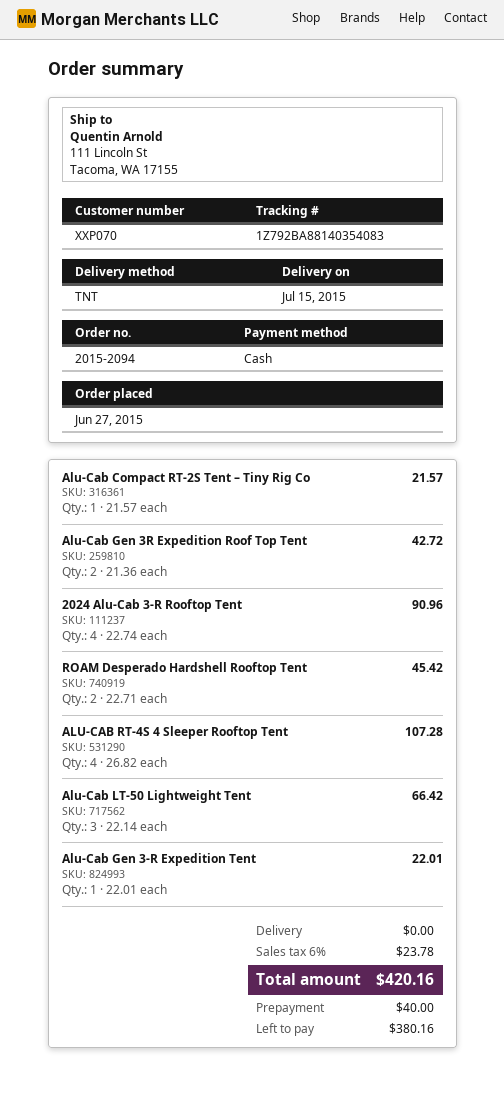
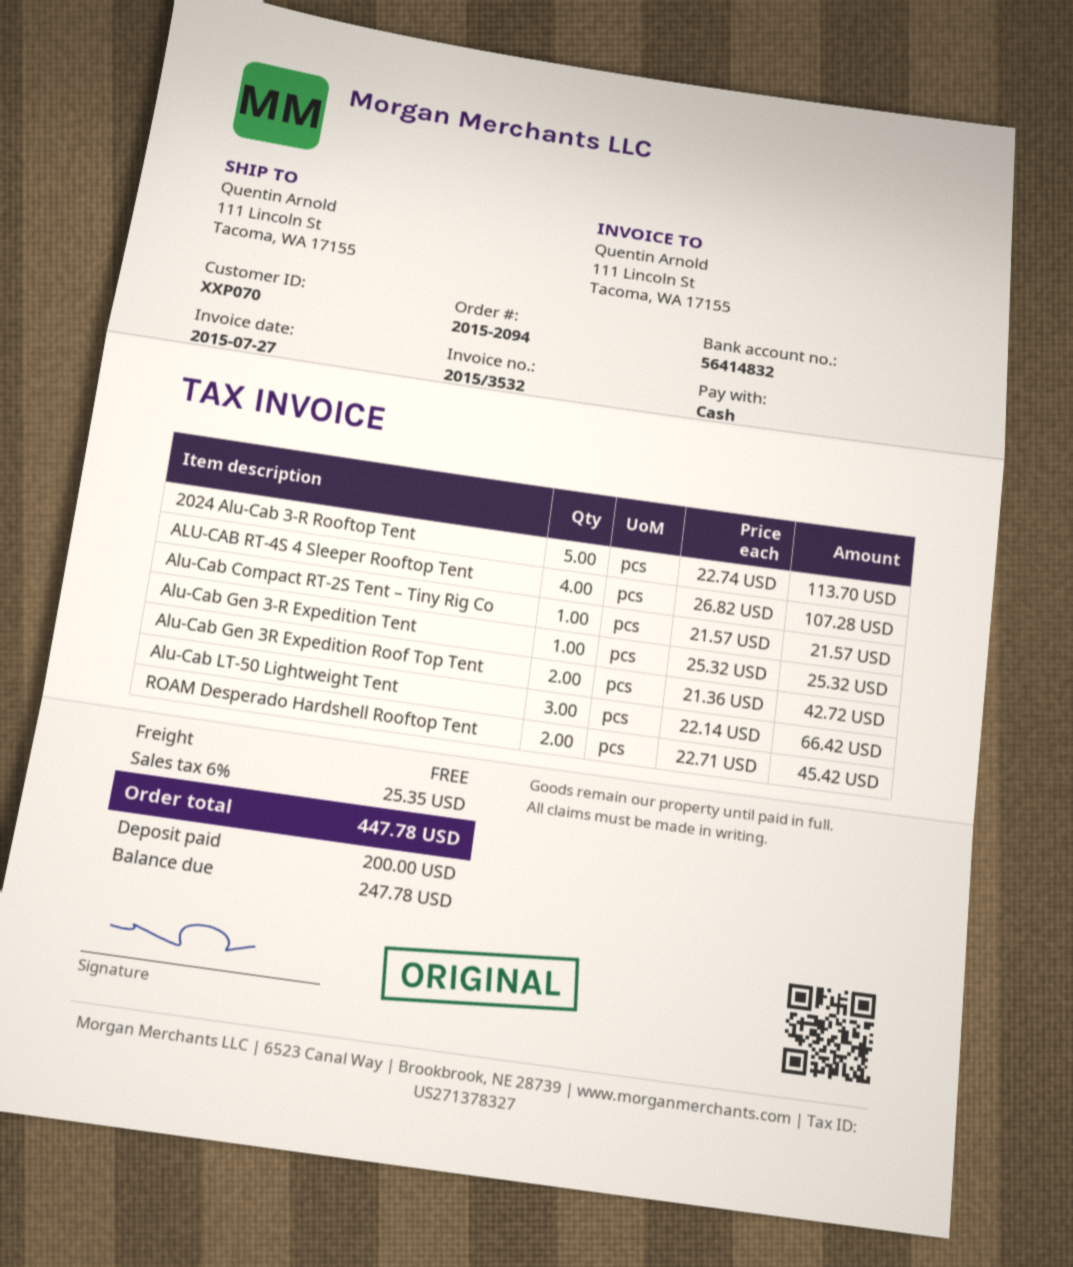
2024 Alu-Cab 3-R Rooftop Tent: 4 x 22.74 = 90.96 -> 5 x 22.74 = 113.70
Alu-Cab Gen 3-R Expedition Tent: 1 x 22.01 = 22.01 -> 1 x 25.32 = 25.32
tax: 6% = 23.78 -> 6% = 25.35
total: 420.16 -> 447.78
deposit: 40.00 -> 200.00
balance: 380.16 -> 247.78

